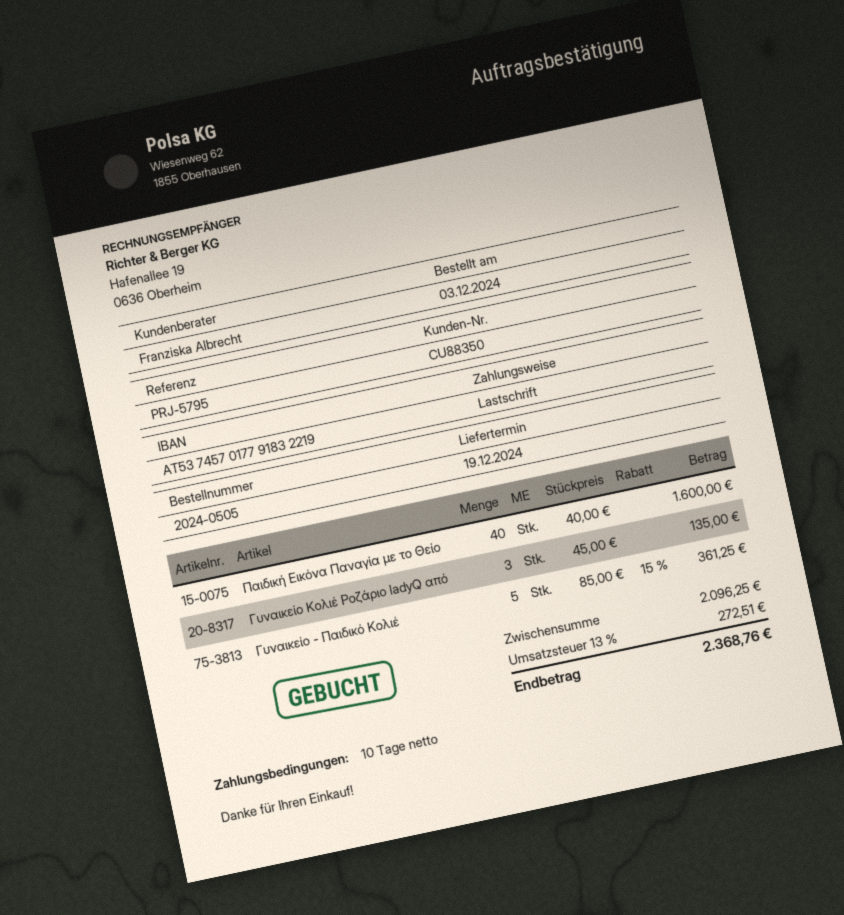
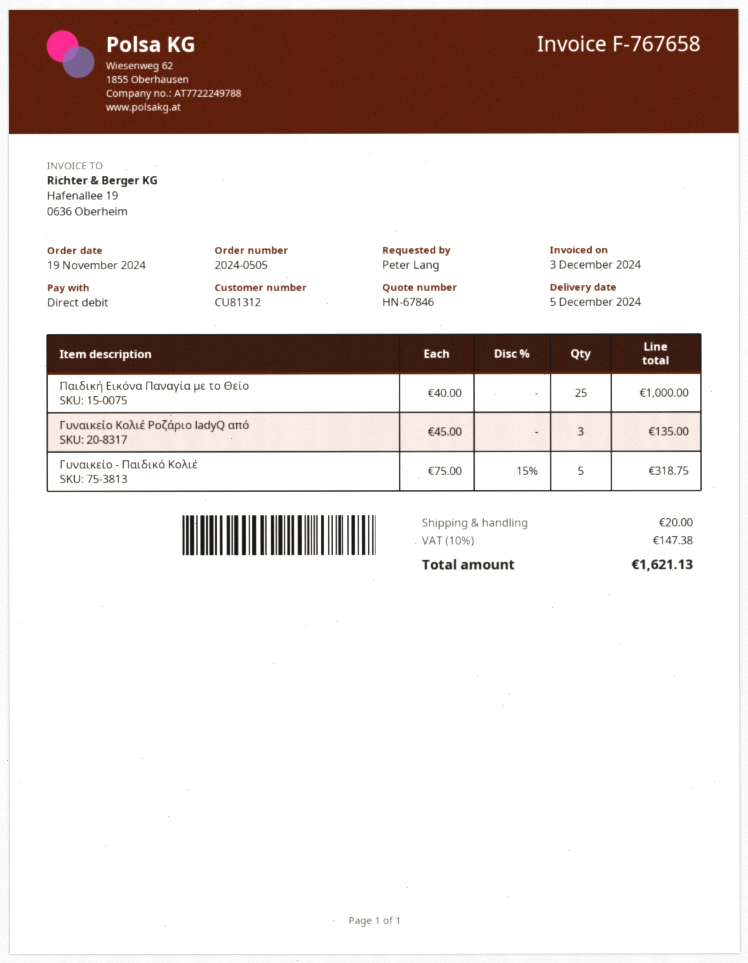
order date: 2024-12-03 -> 2024-11-19
delivery date: 2024-12-19 -> 2024-12-05
customer number: CU88350 -> CU81312
Παιδική Εικόνα Παναγία με το Θείο: 40 x 40.00 = 1600.00 -> 25 x 40.00 = 1000.00
Γυναικείο - Παιδικό Κολιέ: 5 x 85.00 - 15% = 361.25 -> 5 x 75.00 - 15% = 318.75
shipping: none -> 20.00
tax: 13% = 272.51 -> 10% = 147.38
total: 2368.76 -> 1621.13

